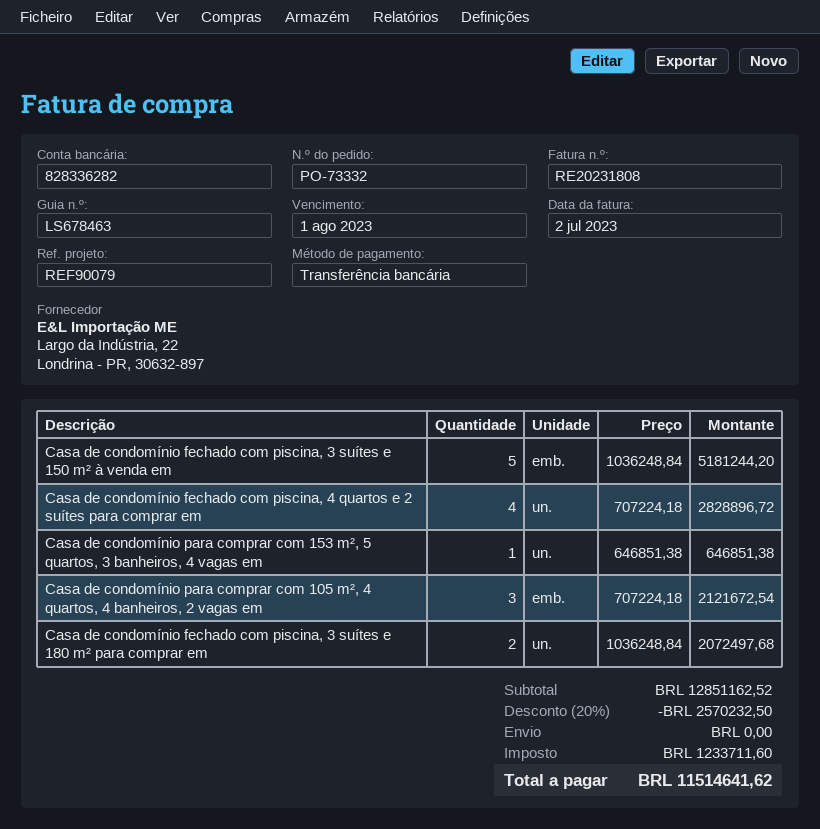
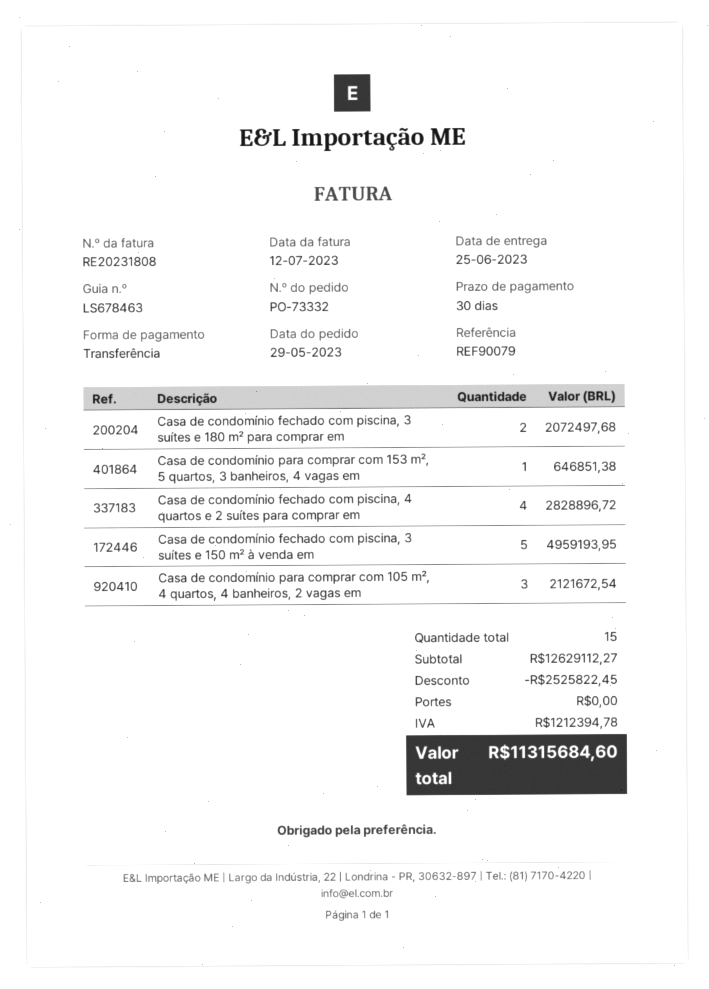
invoice date: 2023-07-02 -> 2023-07-12
Casa de condomínio fechado com piscina, 3 suítes e 150 m² à venda em: 5 for 5181244.20 -> 5 for 4959193.95
subtotal: 12851162.52 -> 12629112.27
discount: 2570232.50 -> 2525822.45
tax: 1233711.60 -> 1212394.78
total: 11514641.62 -> 11315684.60

